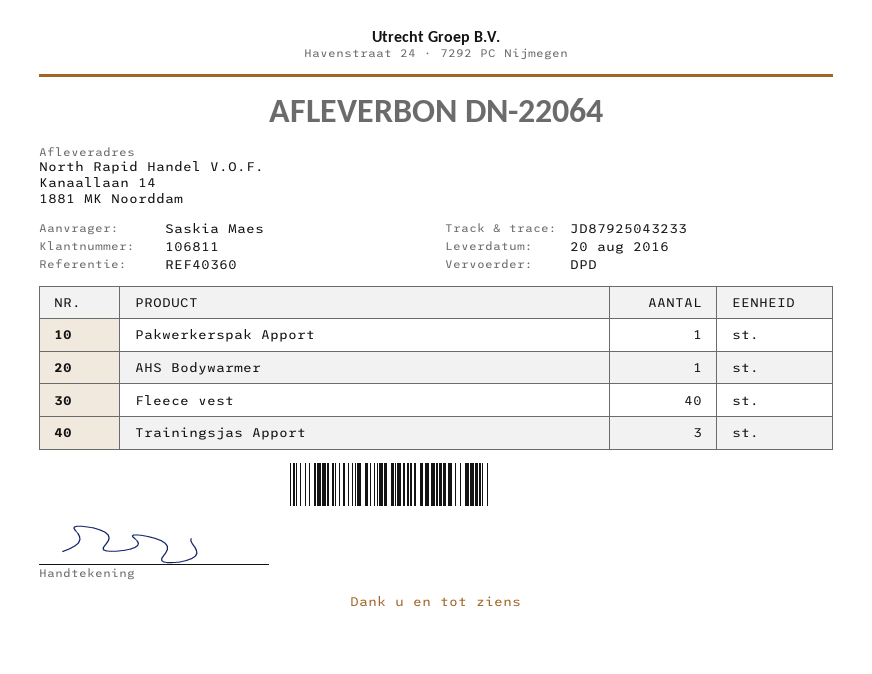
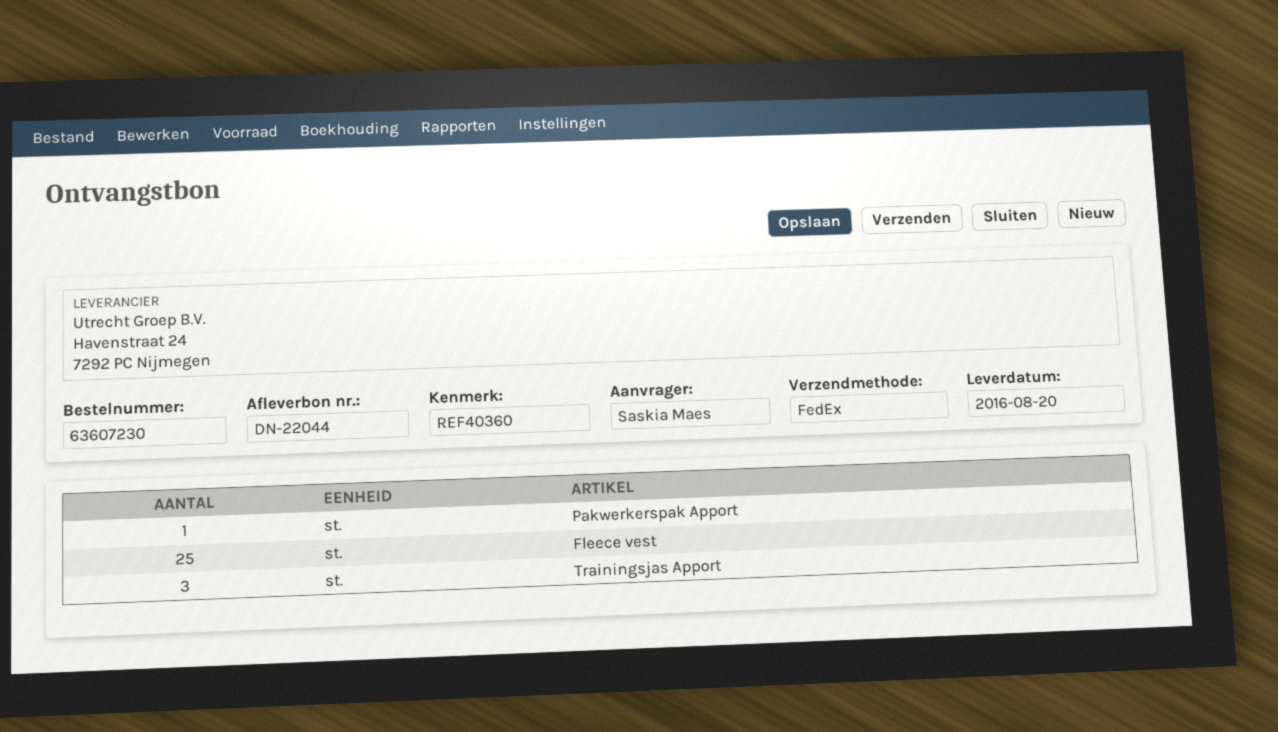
delivery note number: DN-22064 -> DN-22044
shipping method: DPD -> FedEx
AHS Bodywarmer: 1 -> none
Fleece vest: 40 -> 25

